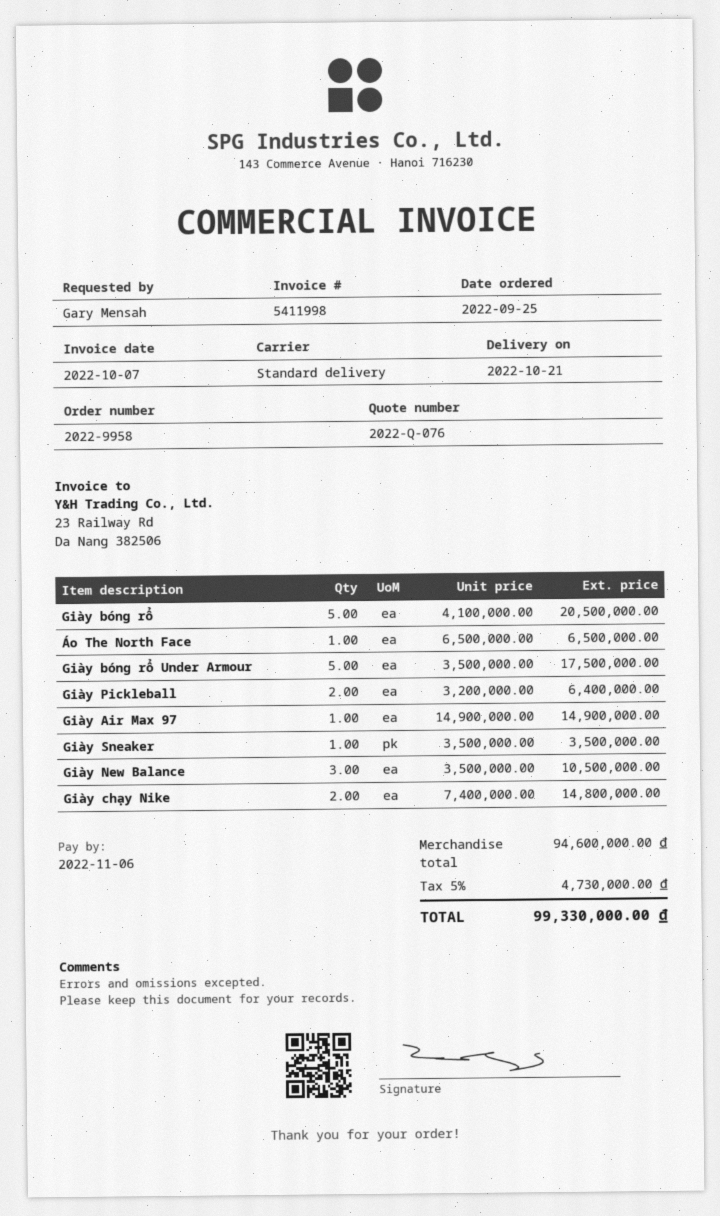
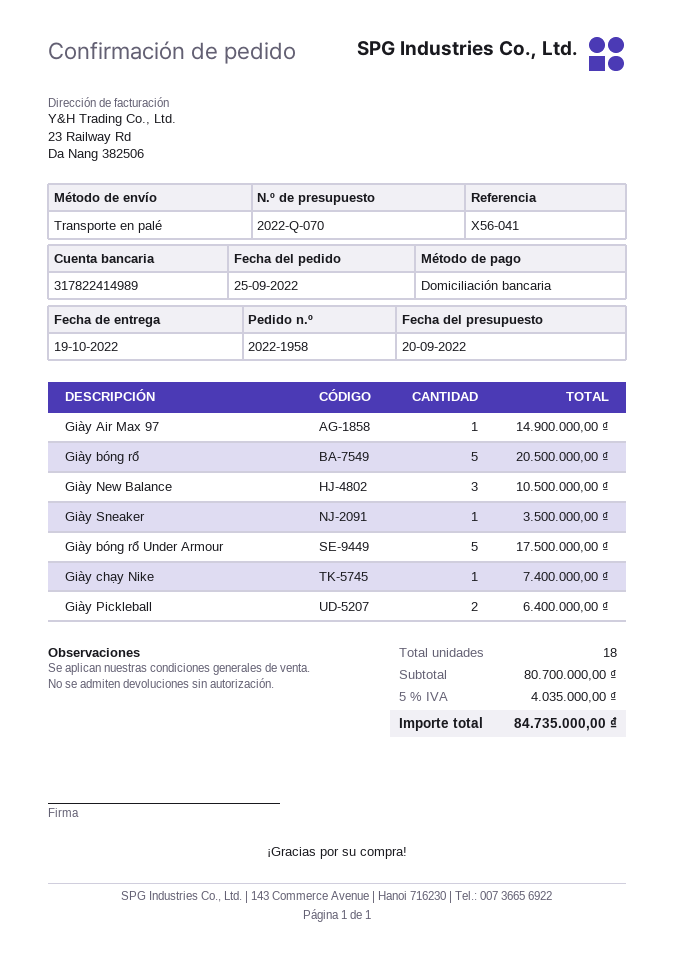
quote number: 2022-Q-076 -> 2022-Q-070
order number: 2022-9958 -> 2022-1958
delivery date: 2022-10-21 -> 2022-10-19
shipping method: standard -> pallet freight
Áo The North Face: 1 for 6500000.00 -> none
Giày chạy Nike: 2 for 14800000.00 -> 1 for 7400000.00
subtotal: 94600000.00 -> 80700000.00
tax: 5% = 4730000.00 -> 5% = 4035000.00
total: 99330000.00 -> 84735000.00

